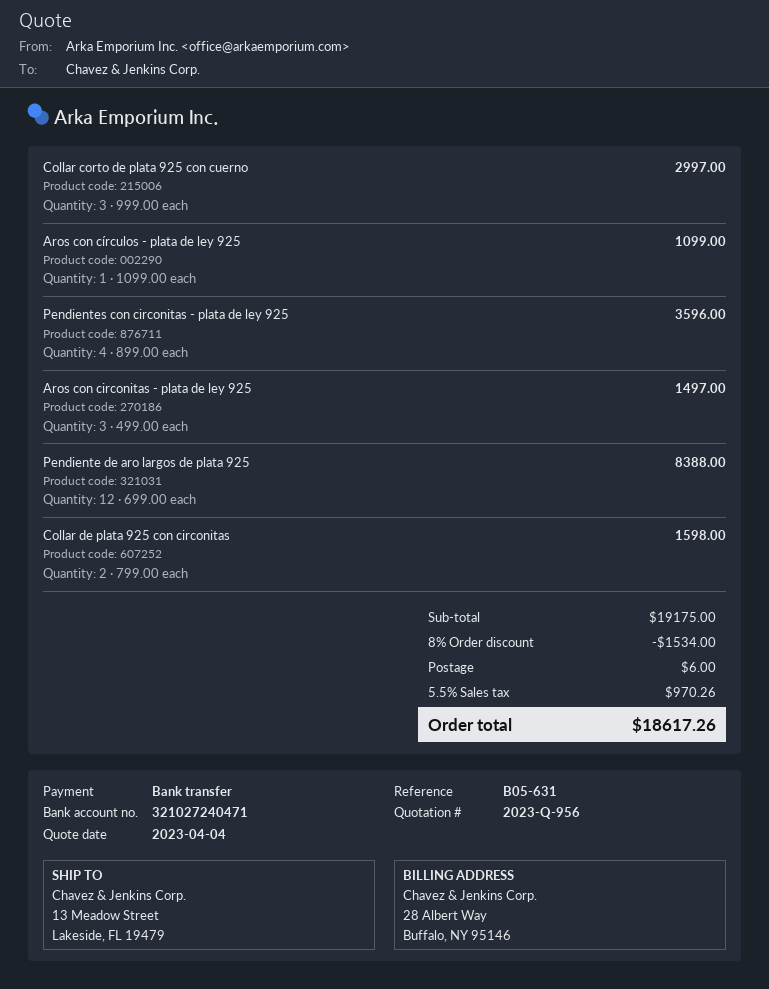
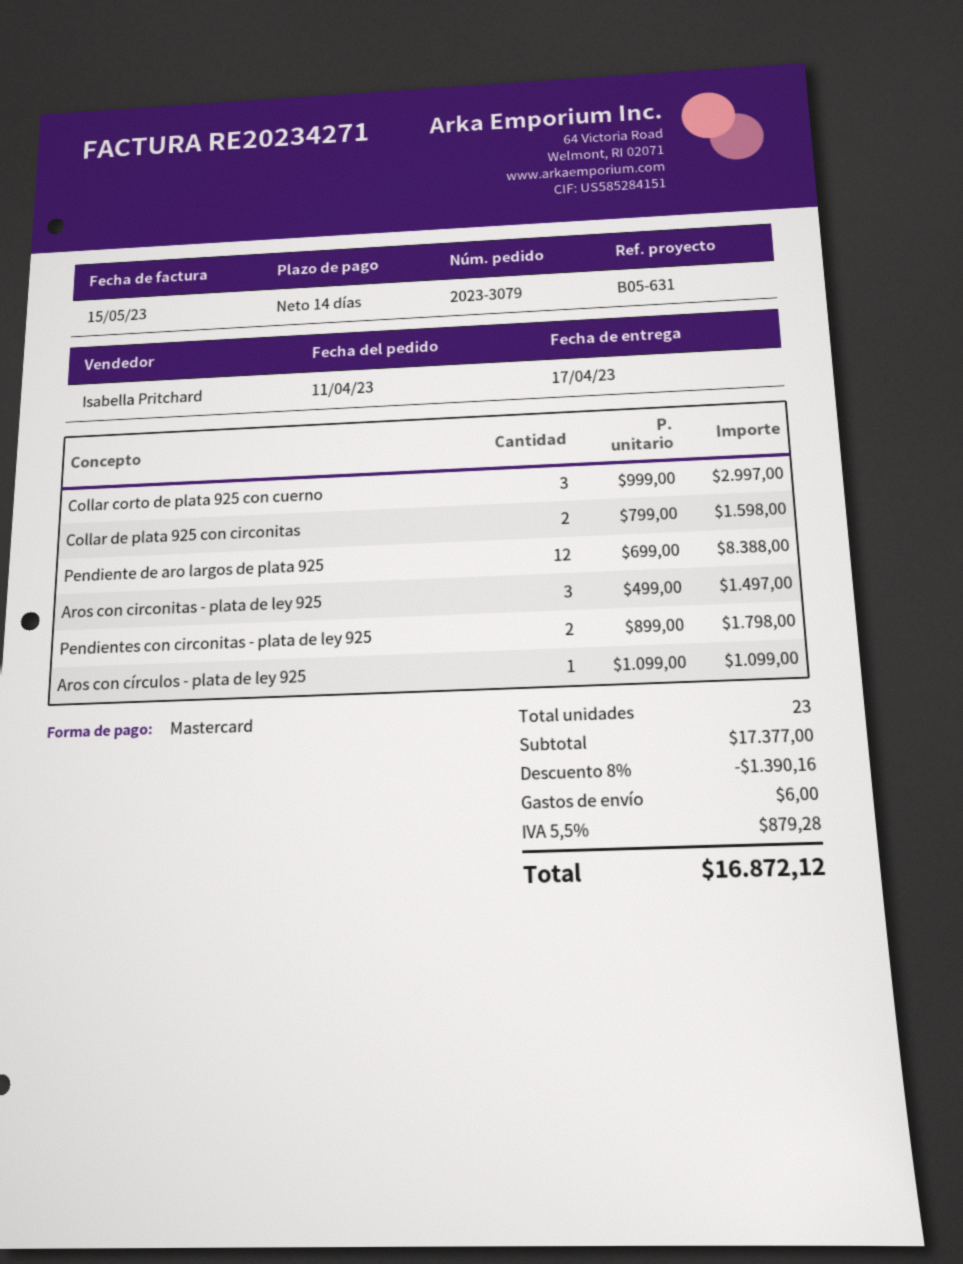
payment method: bank transfer -> Mastercard
Pendientes con circonitas - plata de ley 925: 4 x 899.00 = 3596.00 -> 2 x 899.00 = 1798.00
subtotal: 19175.00 -> 17377.00
discount: 8% = 1534.00 -> 8% = 1390.16
tax: 5.5% = 970.26 -> 5.5% = 879.28
total: 18617.26 -> 16872.12

